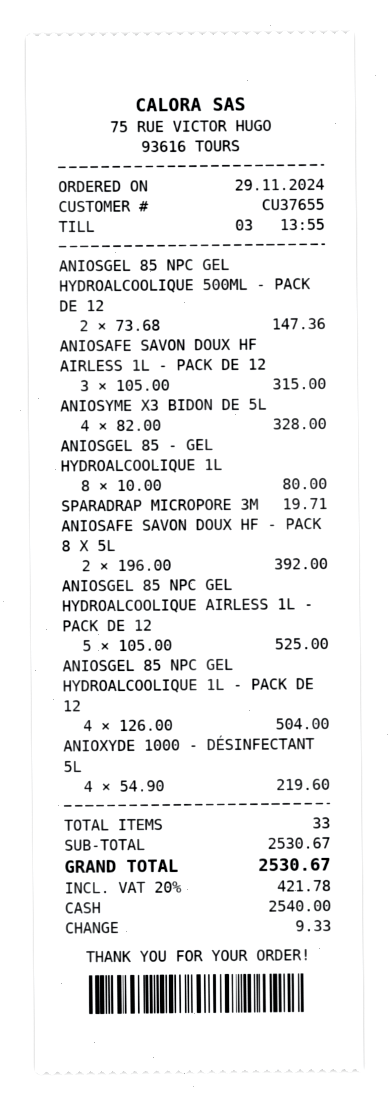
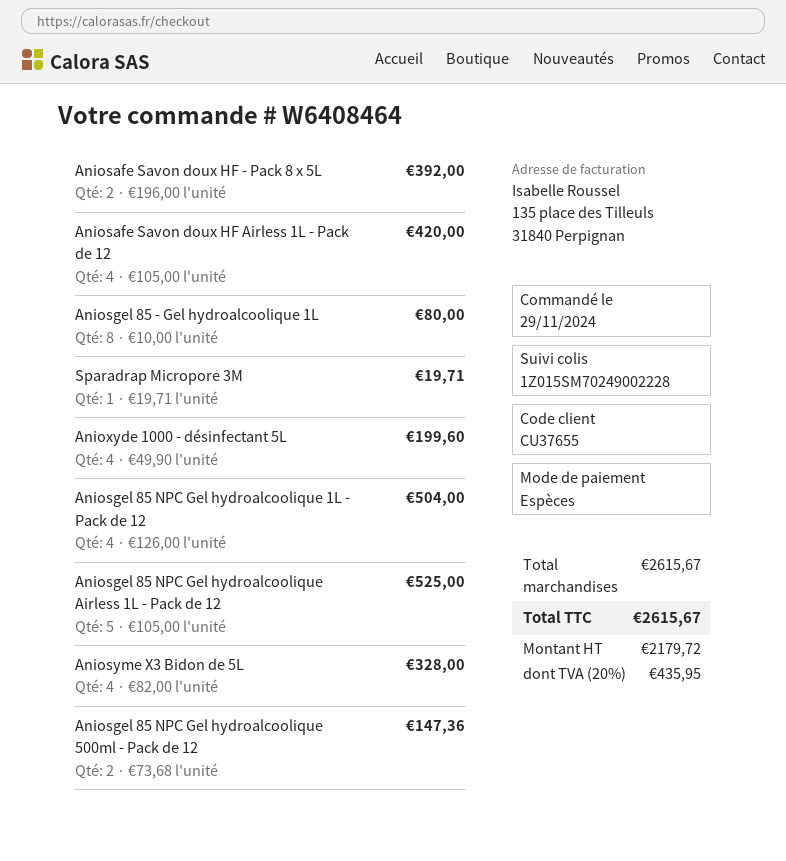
ANIOSAFE SAVON DOUX HF AIRLESS 1L - PACK DE 12: 3 x 105.00 = 315.00 -> 4 x 105.00 = 420.00
ANIOXYDE 1000 - DÉSINFECTANT 5L: 4 x 54.90 = 219.60 -> 4 x 49.90 = 199.60
subtotal: 2530.67 -> 2615.67
tax: 20% = 421.78 -> 20% = 435.95
total: 2530.67 -> 2615.67

